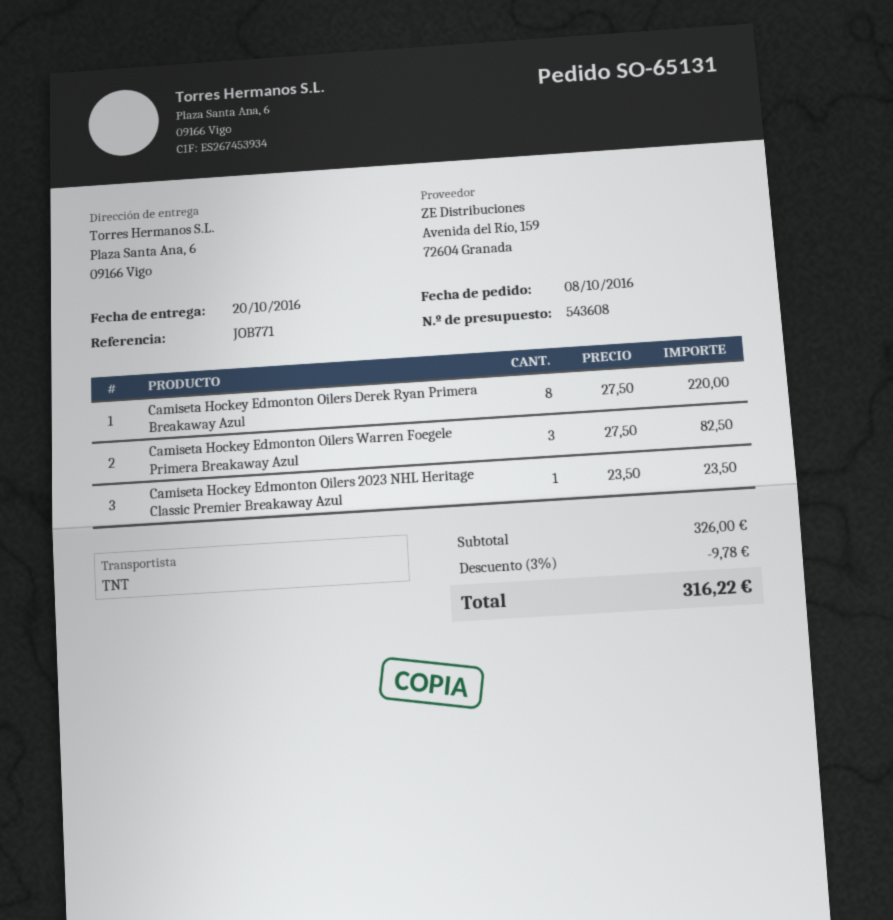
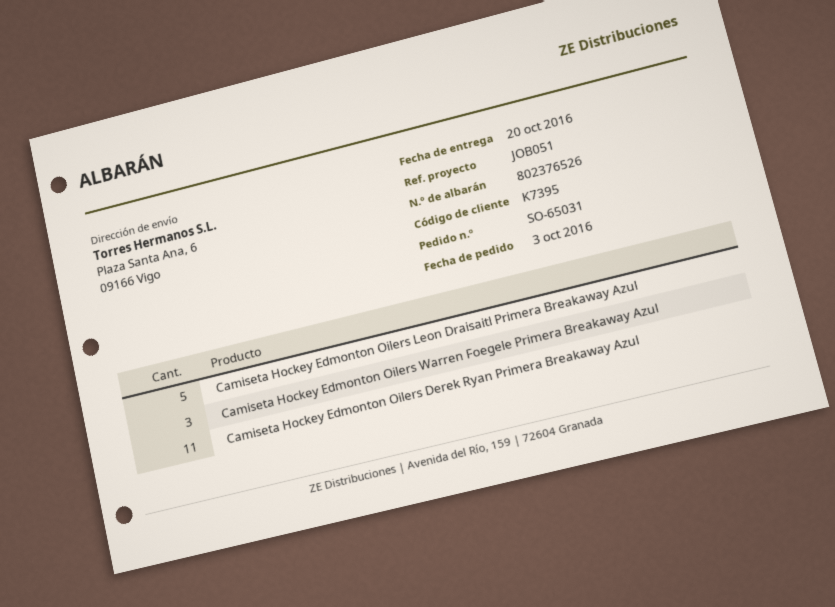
order number: SO-65131 -> SO-65031
order date: 2016-10-08 -> 2016-10-03
reference: JOB771 -> JOB051
Camiseta Hockey Edmonton Oilers Derek Ryan Primera Breakaway Azul: 8 -> 11
Camiseta Hockey Edmonton Oilers 2023 NHL Heritage Classic Premier Breakaway Azul: 1 -> none
Camiseta Hockey Edmonton Oilers Leon Draisaitl Primera Breakaway Azul: none -> 5

